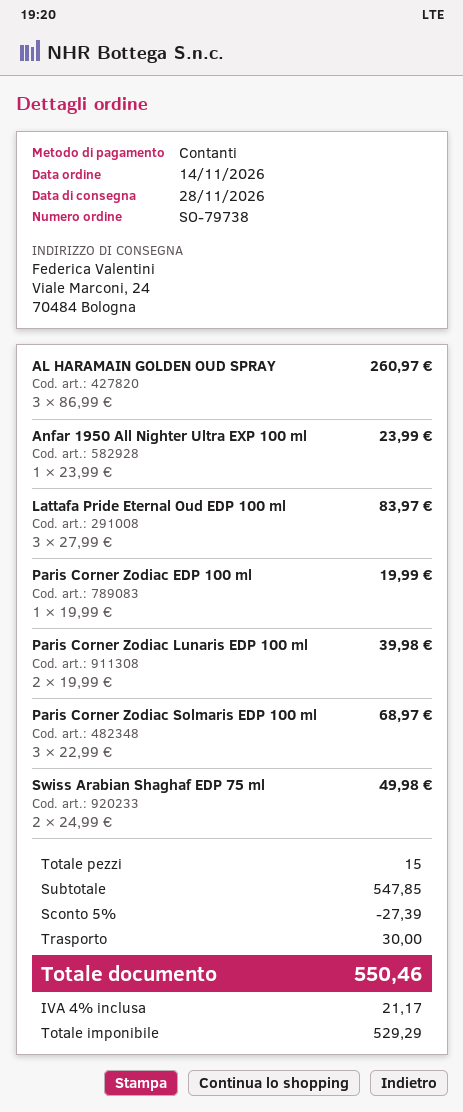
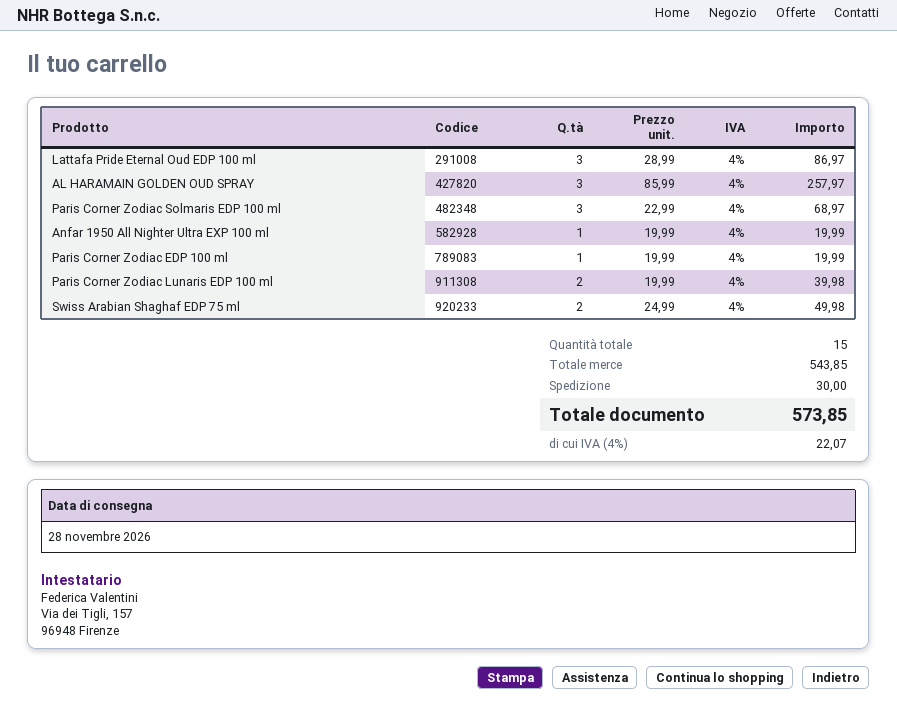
AL HARAMAIN GOLDEN OUD SPRAY: 3 x 86.99 = 260.97 -> 3 x 85.99 = 257.97
Anfar 1950 All Nighter Ultra EXP 100 ml: 1 x 23.99 = 23.99 -> 1 x 19.99 = 19.99
Lattafa Pride Eternal Oud EDP 100 ml: 3 x 27.99 = 83.97 -> 3 x 28.99 = 86.97
subtotal: 547.85 -> 543.85
discount: 5% = 27.39 -> none
tax: 4% = 21.17 -> 4% = 22.07
total: 550.46 -> 573.85

